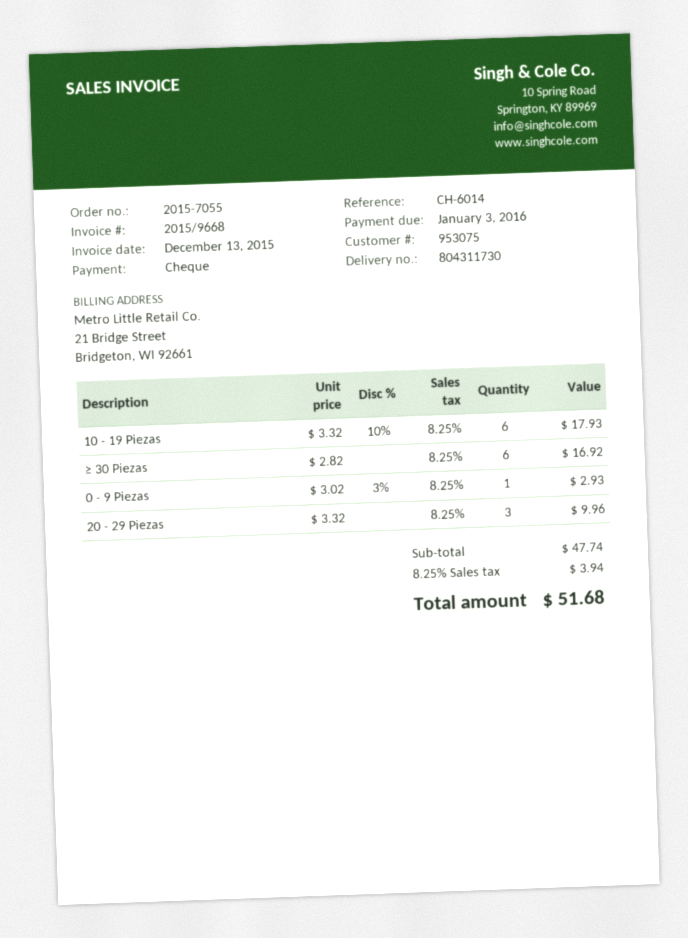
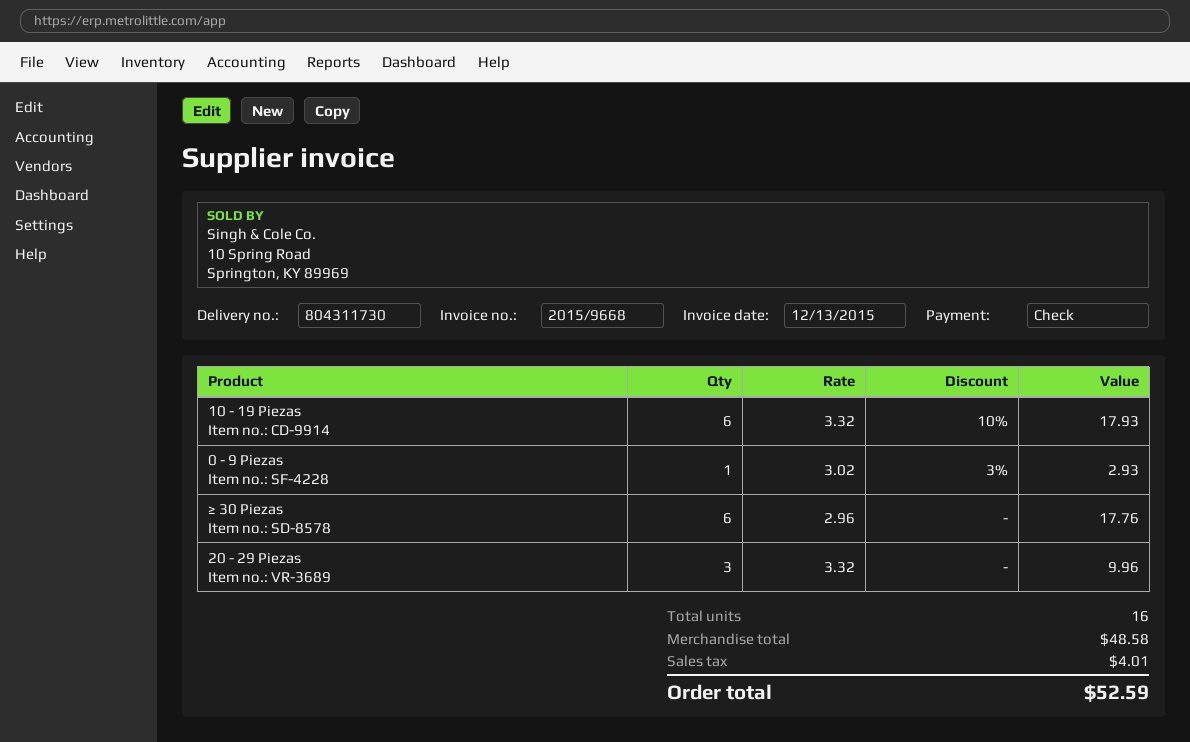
≥ 30 Piezas: 6 x 2.82 = 16.92 -> 6 x 2.96 = 17.76
subtotal: 47.74 -> 48.58
tax: 3.94 -> 4.01
total: 51.68 -> 52.59

